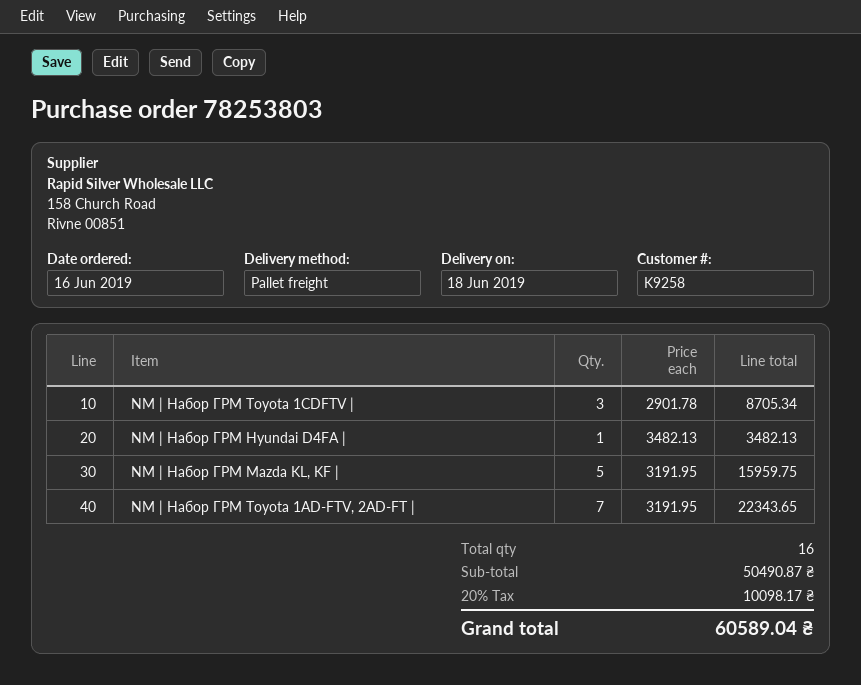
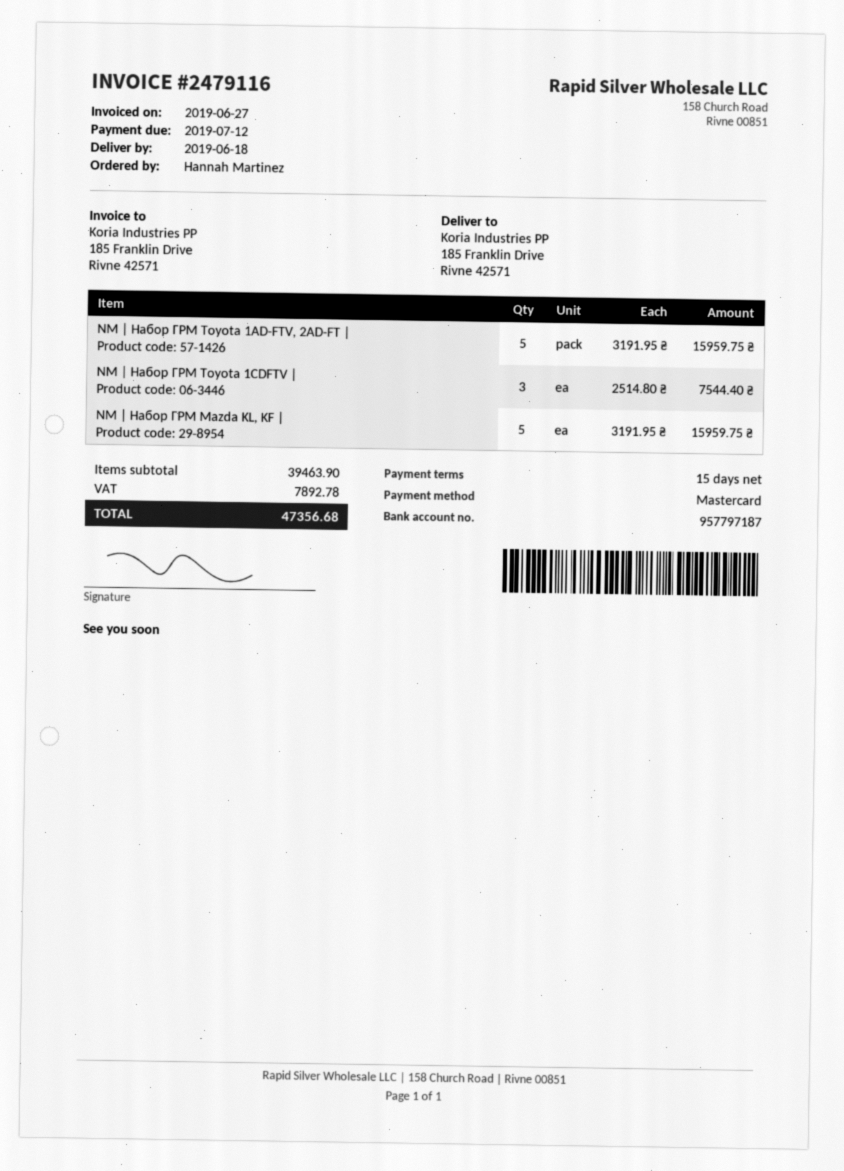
NM | Набор ГРМ Toyota 1CDFTV |: 3 x 2901.78 = 8705.34 -> 3 x 2514.80 = 7544.40
NM | Набор ГРМ Hyundai D4FA |: 1 x 3482.13 = 3482.13 -> none
NM | Набор ГРМ Toyota 1AD-FTV, 2AD-FT |: 7 x 3191.95 = 22343.65 -> 5 x 3191.95 = 15959.75
subtotal: 50490.87 -> 39463.90
tax: 10098.17 -> 7892.78
total: 60589.04 -> 47356.68

